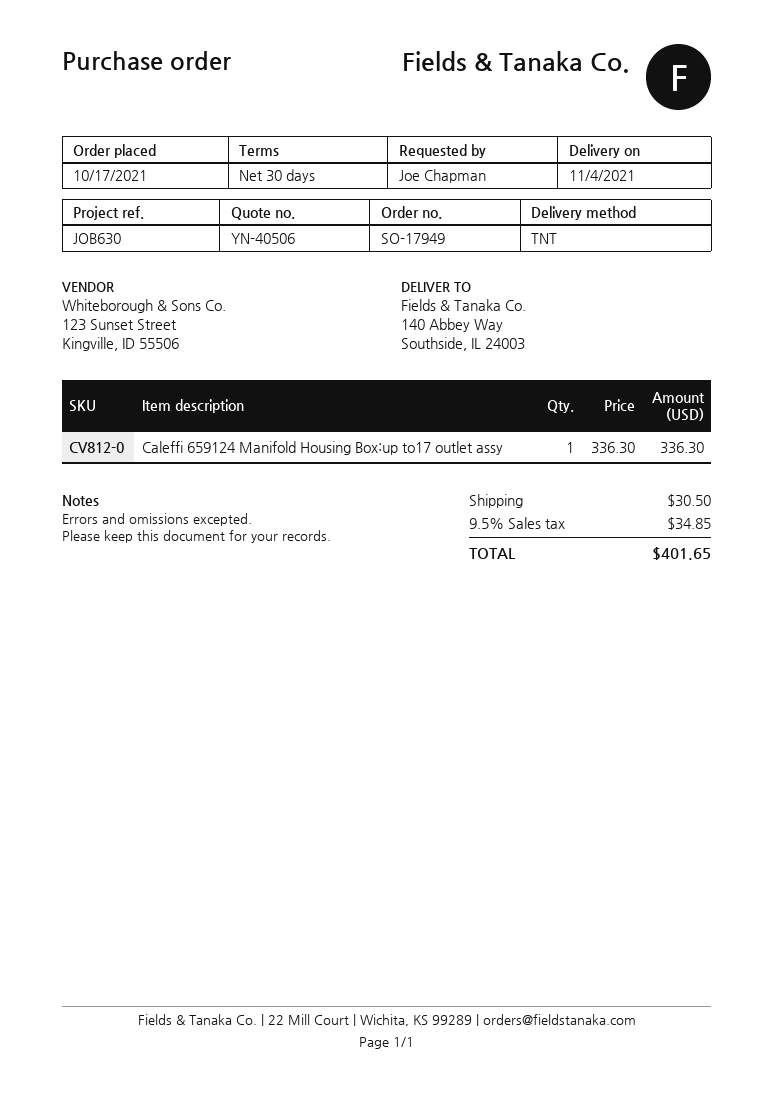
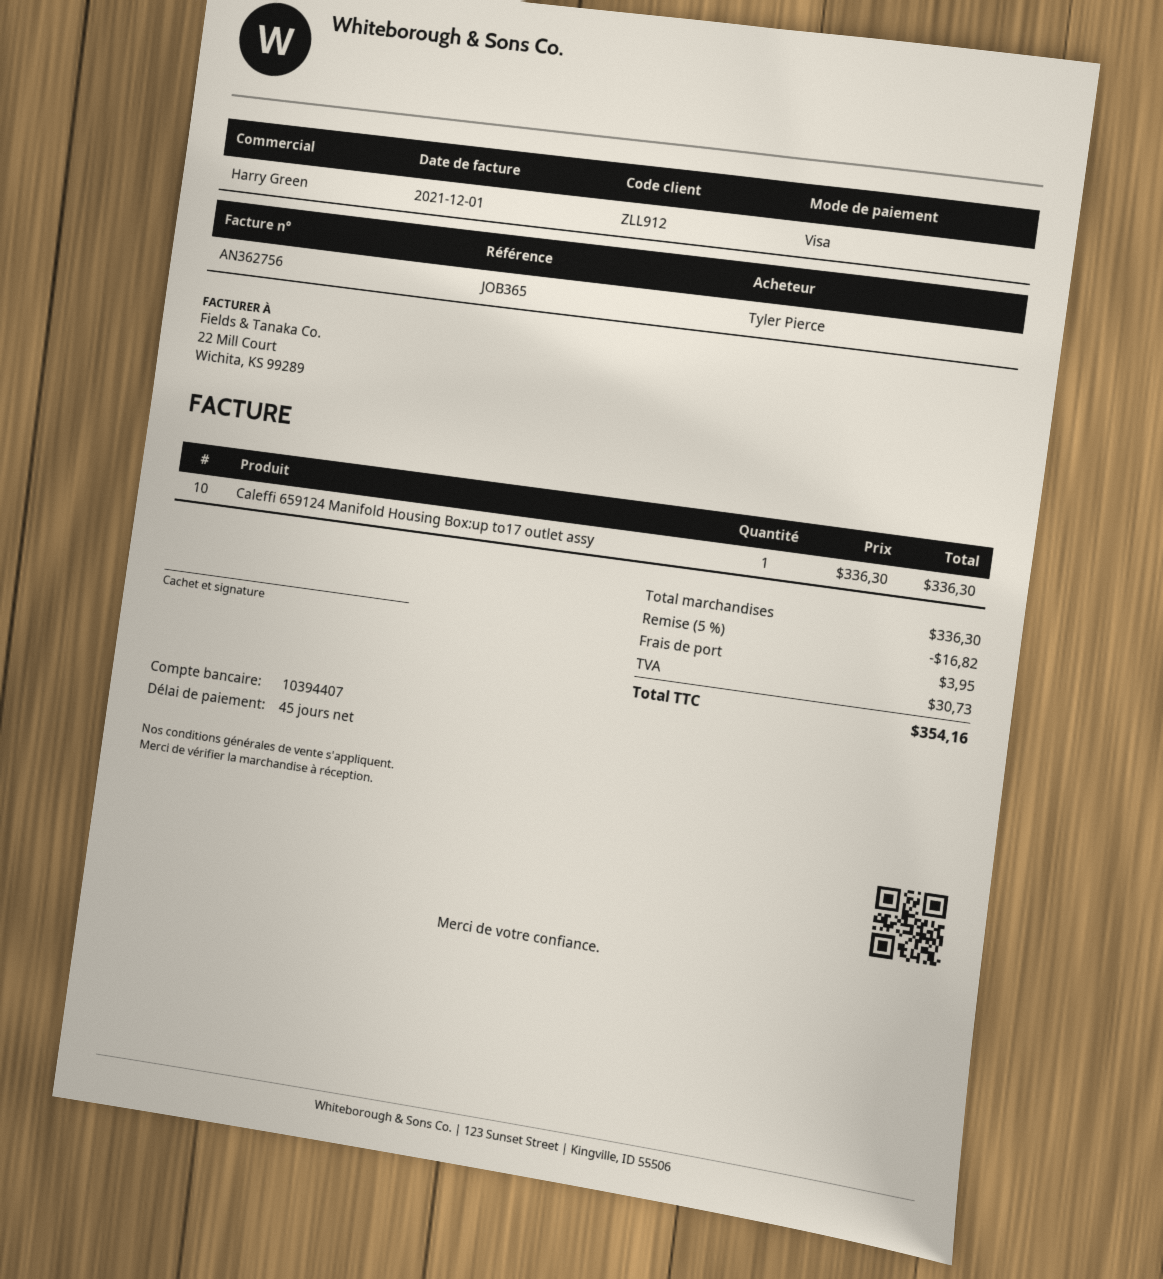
payment terms: 30 days -> 45 days
reference: JOB630 -> JOB365
ordered by: Joe Chapman -> Tyler Pierce
discount: none -> 5% = 16.82
shipping: 30.50 -> 3.95
tax: 34.85 -> 30.73
total: 401.65 -> 354.16

